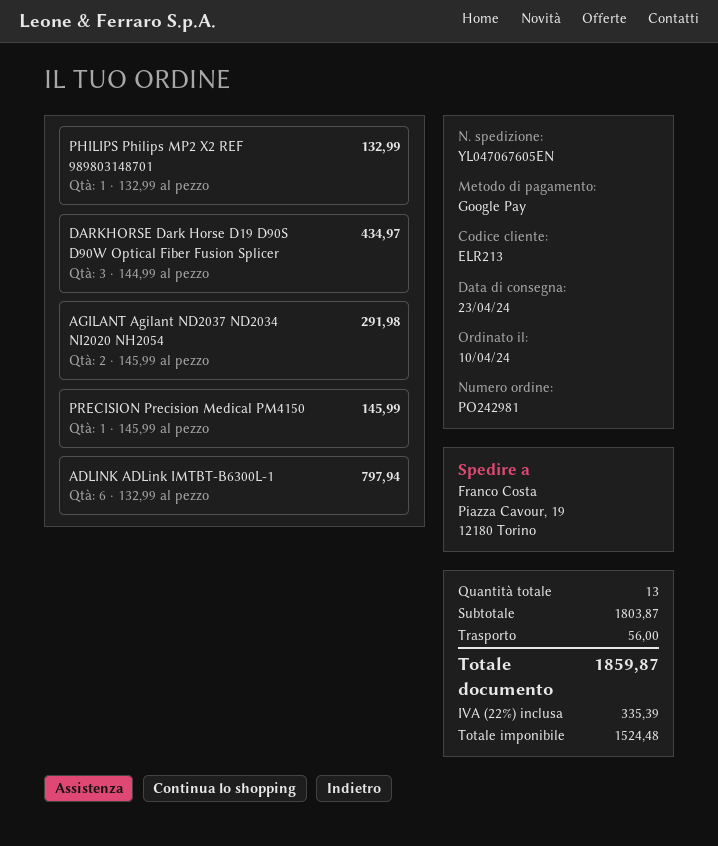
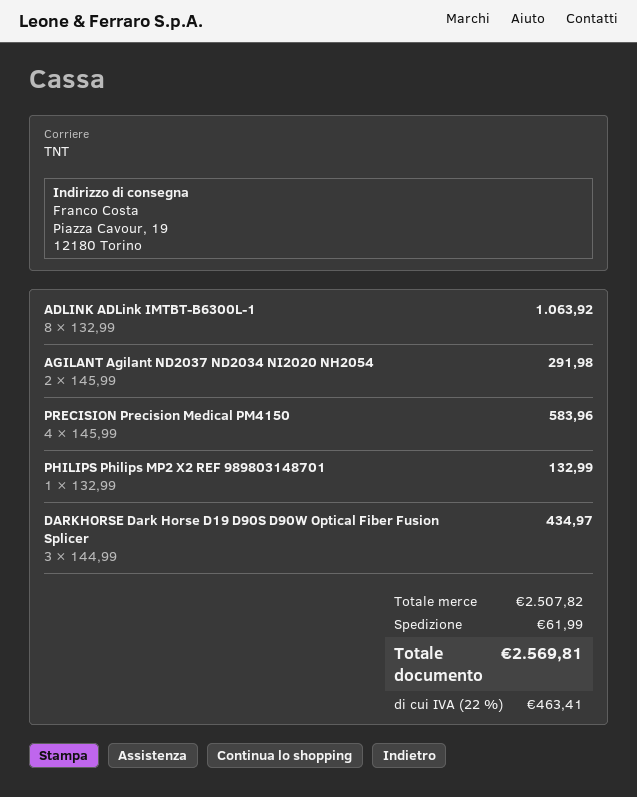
PRECISION Precision Medical PM4150: 1 x 145.99 = 145.99 -> 4 x 145.99 = 583.96
ADLINK ADLink IMTBT-B6300L-1: 6 x 132.99 = 797.94 -> 8 x 132.99 = 1063.92
subtotal: 1803.87 -> 2507.82
shipping: 56.00 -> 61.99
tax: 22% = 335.39 -> 22% = 463.41
total: 1859.87 -> 2569.81

